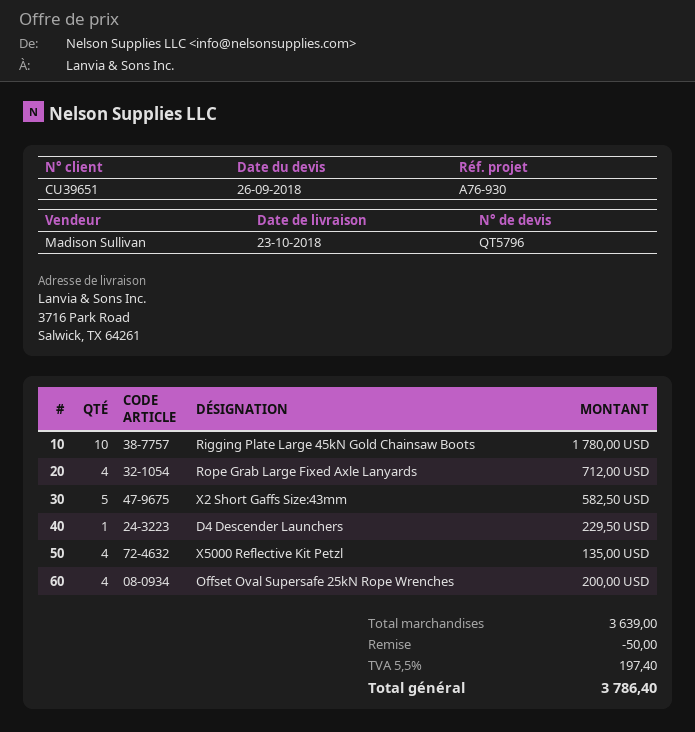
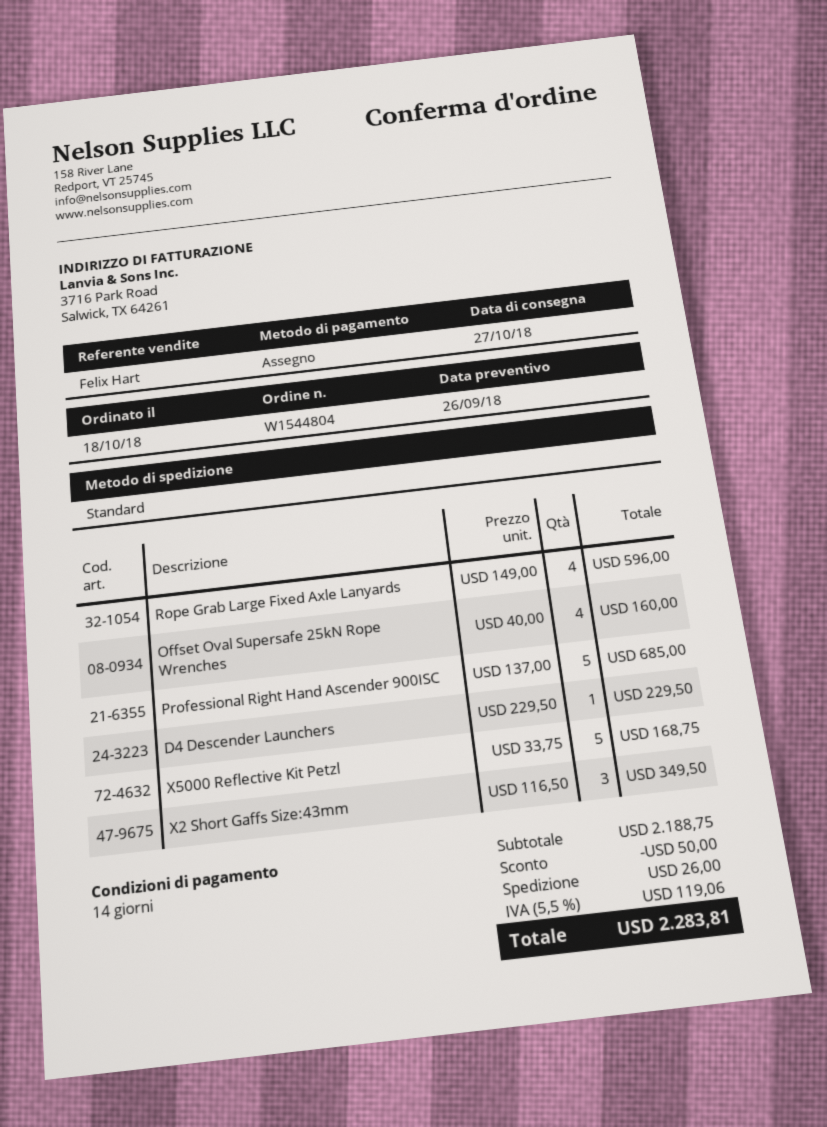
delivery date: 2018-10-23 -> 2018-10-27
sales rep: Madison Sullivan -> Felix Hart
Rigging Plate Large 45kN Gold Chainsaw Boots: 10 for 1780.00 -> none
Rope Grab Large Fixed Axle Lanyards: 4 for 712.00 -> 4 for 596.00
X2 Short Gaffs Size:43mm: 5 for 582.50 -> 3 for 349.50
X5000 Reflective Kit Petzl: 4 for 135.00 -> 5 for 168.75
Offset Oval Supersafe 25kN Rope Wrenches: 4 for 200.00 -> 4 for 160.00
Professional Right Hand Ascender 900ISC: none -> 5 for 685.00
subtotal: 3639.00 -> 2188.75
shipping: none -> 26.00
tax: 5.5% = 197.40 -> 5.5% = 119.06
total: 3786.40 -> 2283.81

